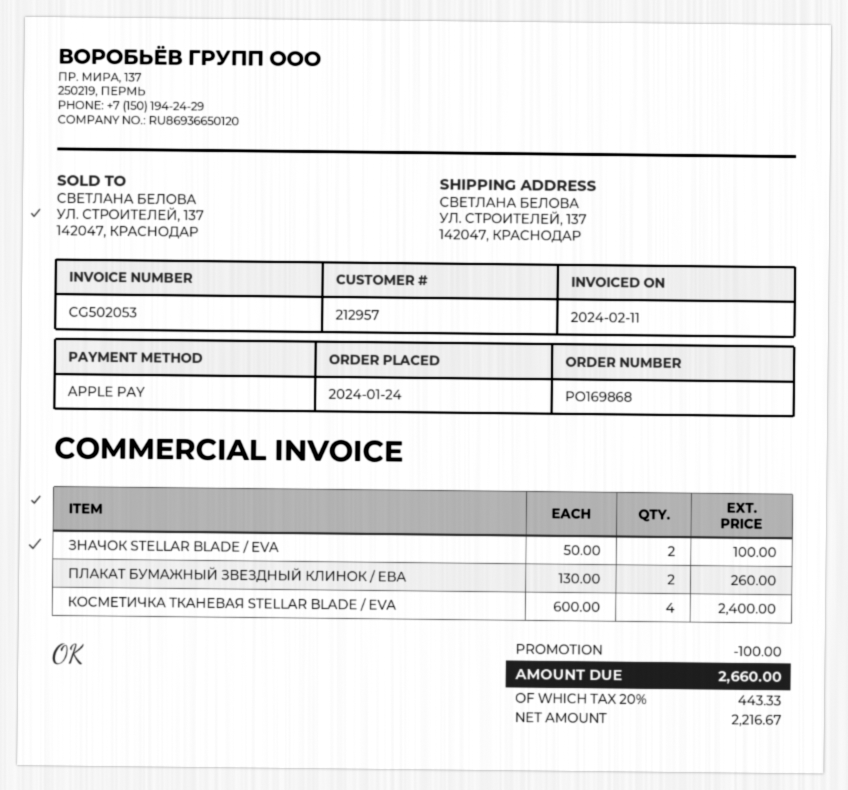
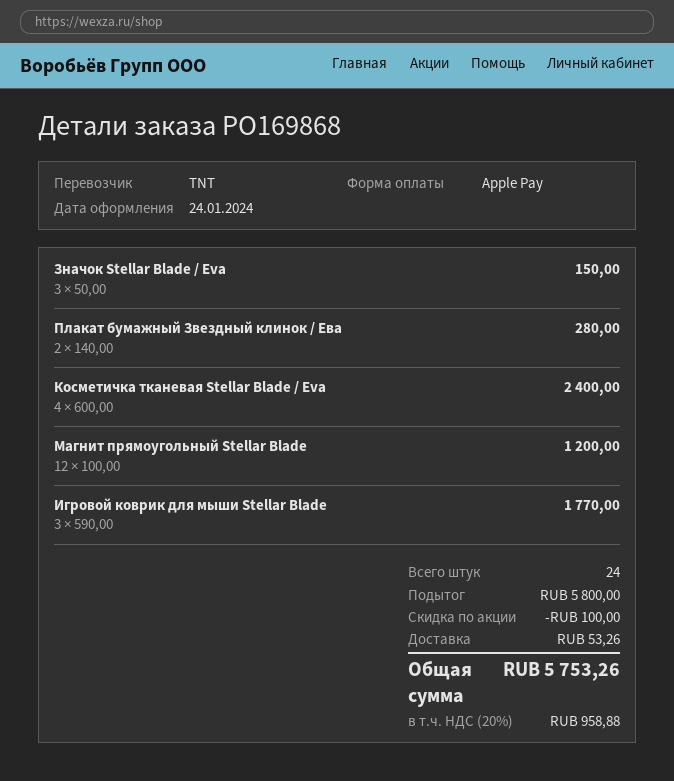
ЗНАЧОК STELLAR BLADE / EVA: 2 x 50.00 = 100.00 -> 3 x 50.00 = 150.00
ПЛАКАТ БУМАЖНЫЙ ЗВЕЗДНЫЙ КЛИНОК / ЕВА: 2 x 130.00 = 260.00 -> 2 x 140.00 = 280.00
Магнит прямоугольный Stellar Blade: none -> 12 x 100.00 = 1200.00
Игровой коврик для мыши Stellar Blade: none -> 3 x 590.00 = 1770.00
shipping: none -> 53.26
tax: 20% = 443.33 -> 20% = 958.88
total: 2660.00 -> 5753.26

